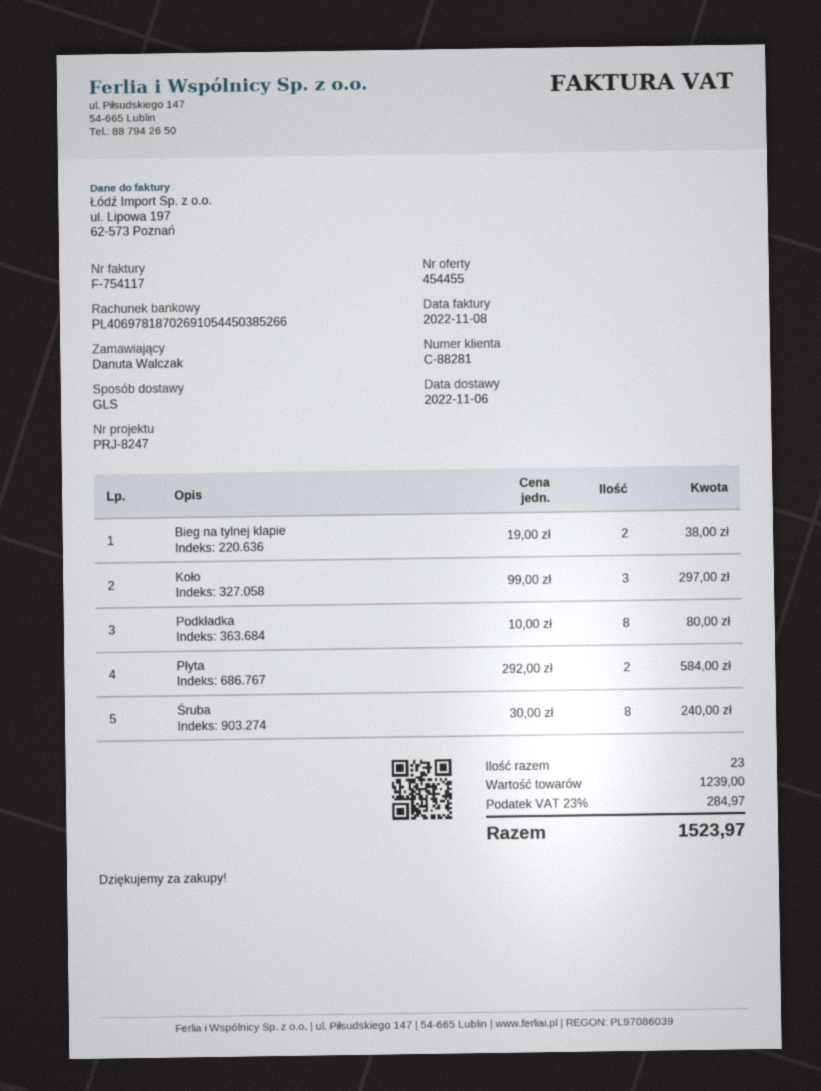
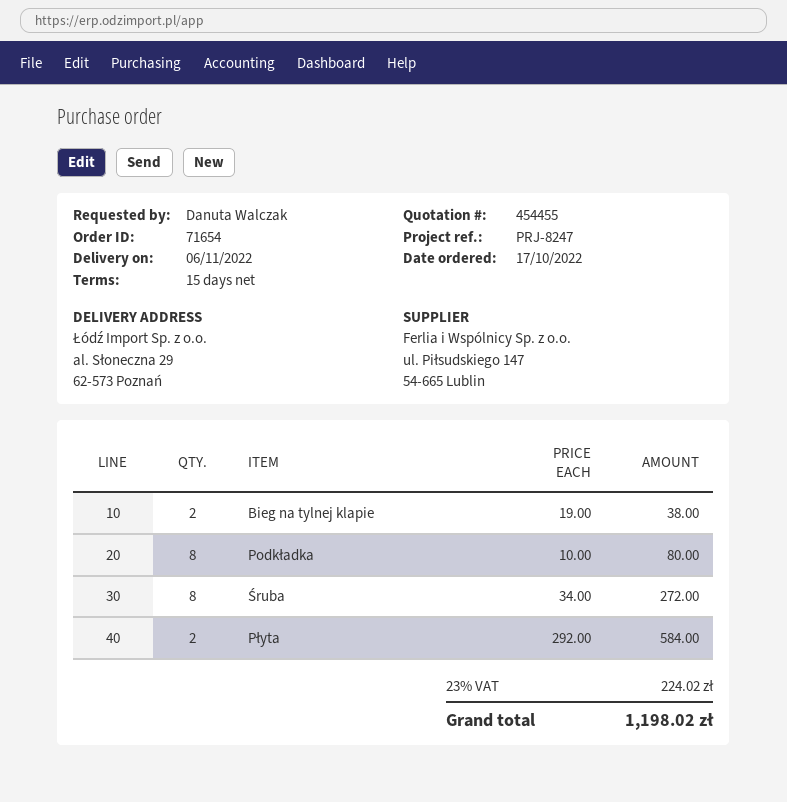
Koło: 3 x 99.00 = 297.00 -> none
Śruba: 8 x 30.00 = 240.00 -> 8 x 34.00 = 272.00
tax: 23% = 284.97 -> 23% = 224.02
total: 1523.97 -> 1198.02

